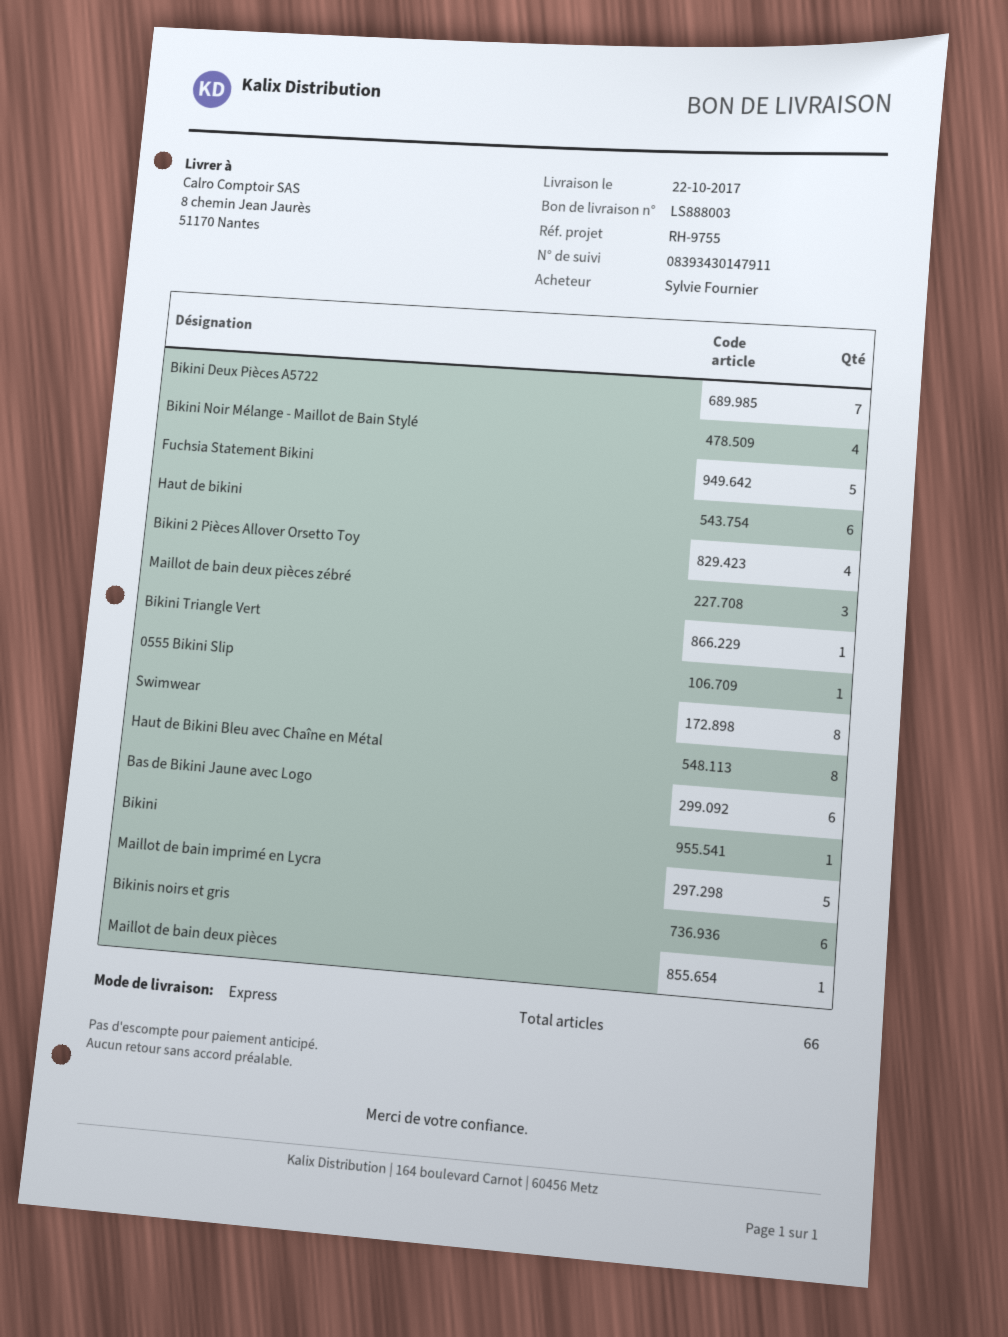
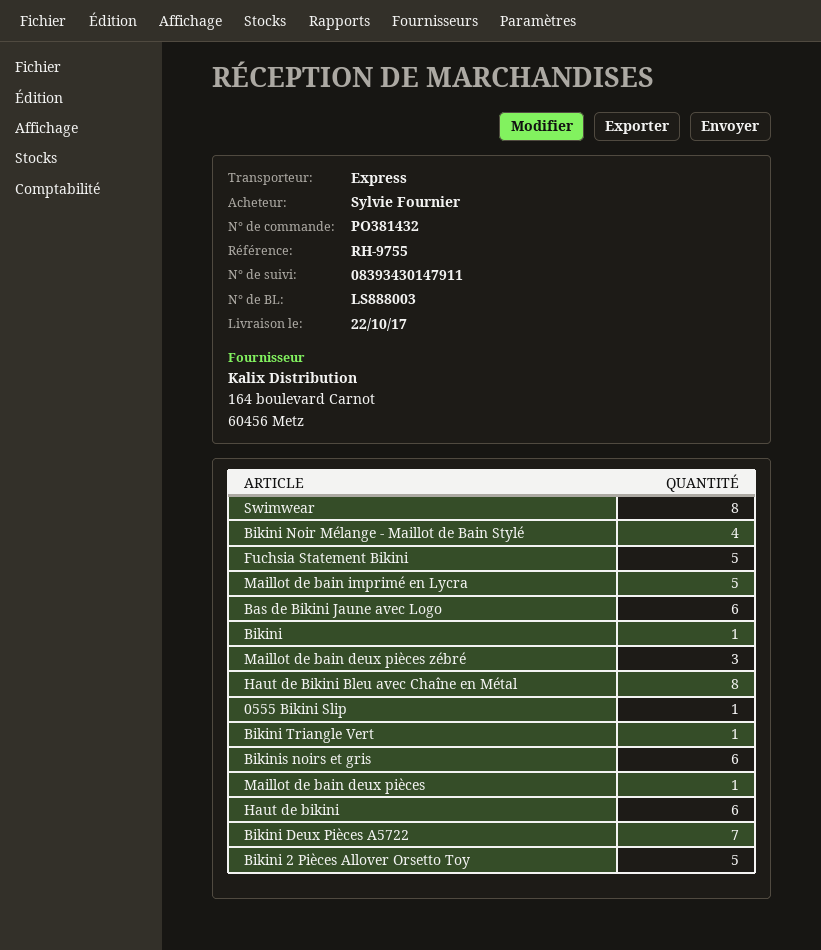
Bikini 2 Pièces Allover Orsetto Toy: 4 -> 5

